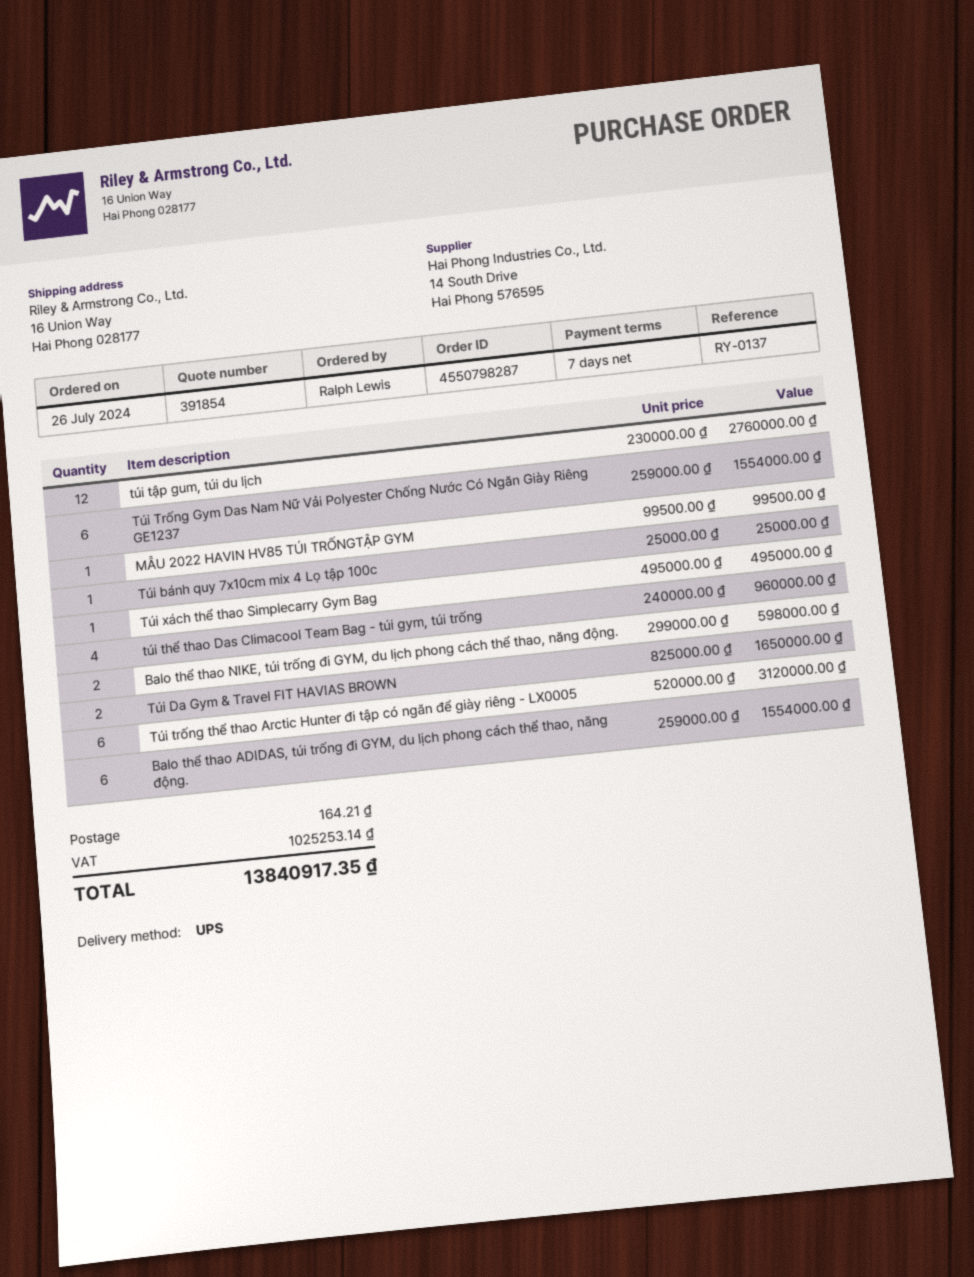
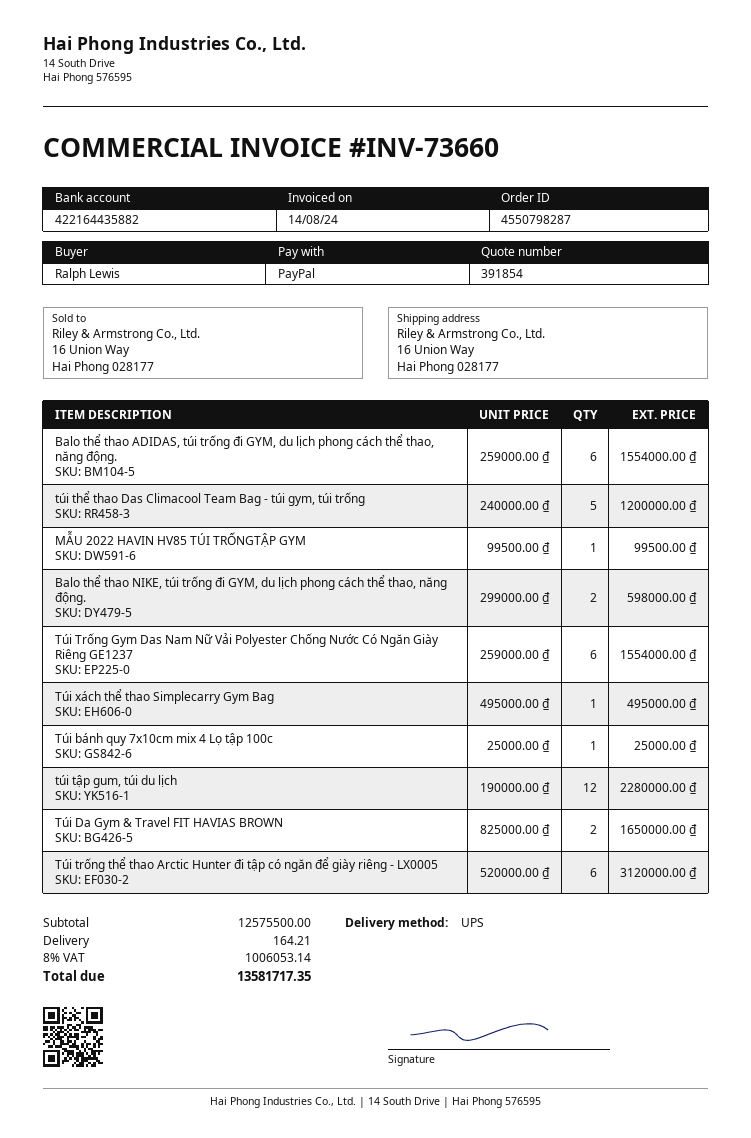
túi tập gum, túi du lịch: 12 x 230000.00 = 2760000.00 -> 12 x 190000.00 = 2280000.00
túi thể thao Das Climacool Team Bag - túi gym, túi trống: 4 x 240000.00 = 960000.00 -> 5 x 240000.00 = 1200000.00
tax: 1025253.14 -> 1006053.14
total: 13840917.35 -> 13581717.35

